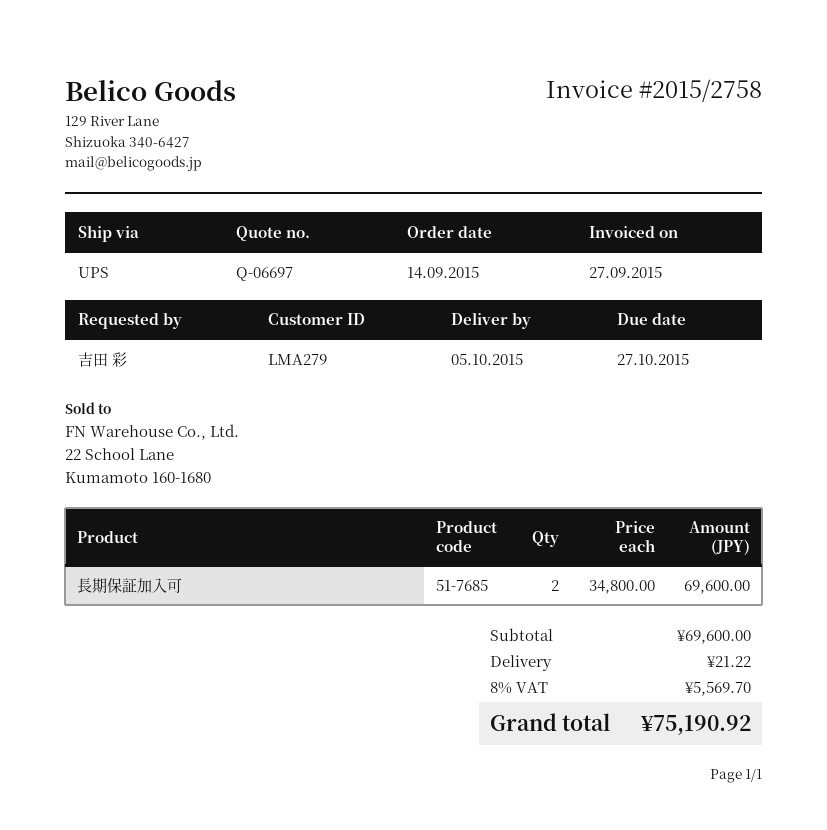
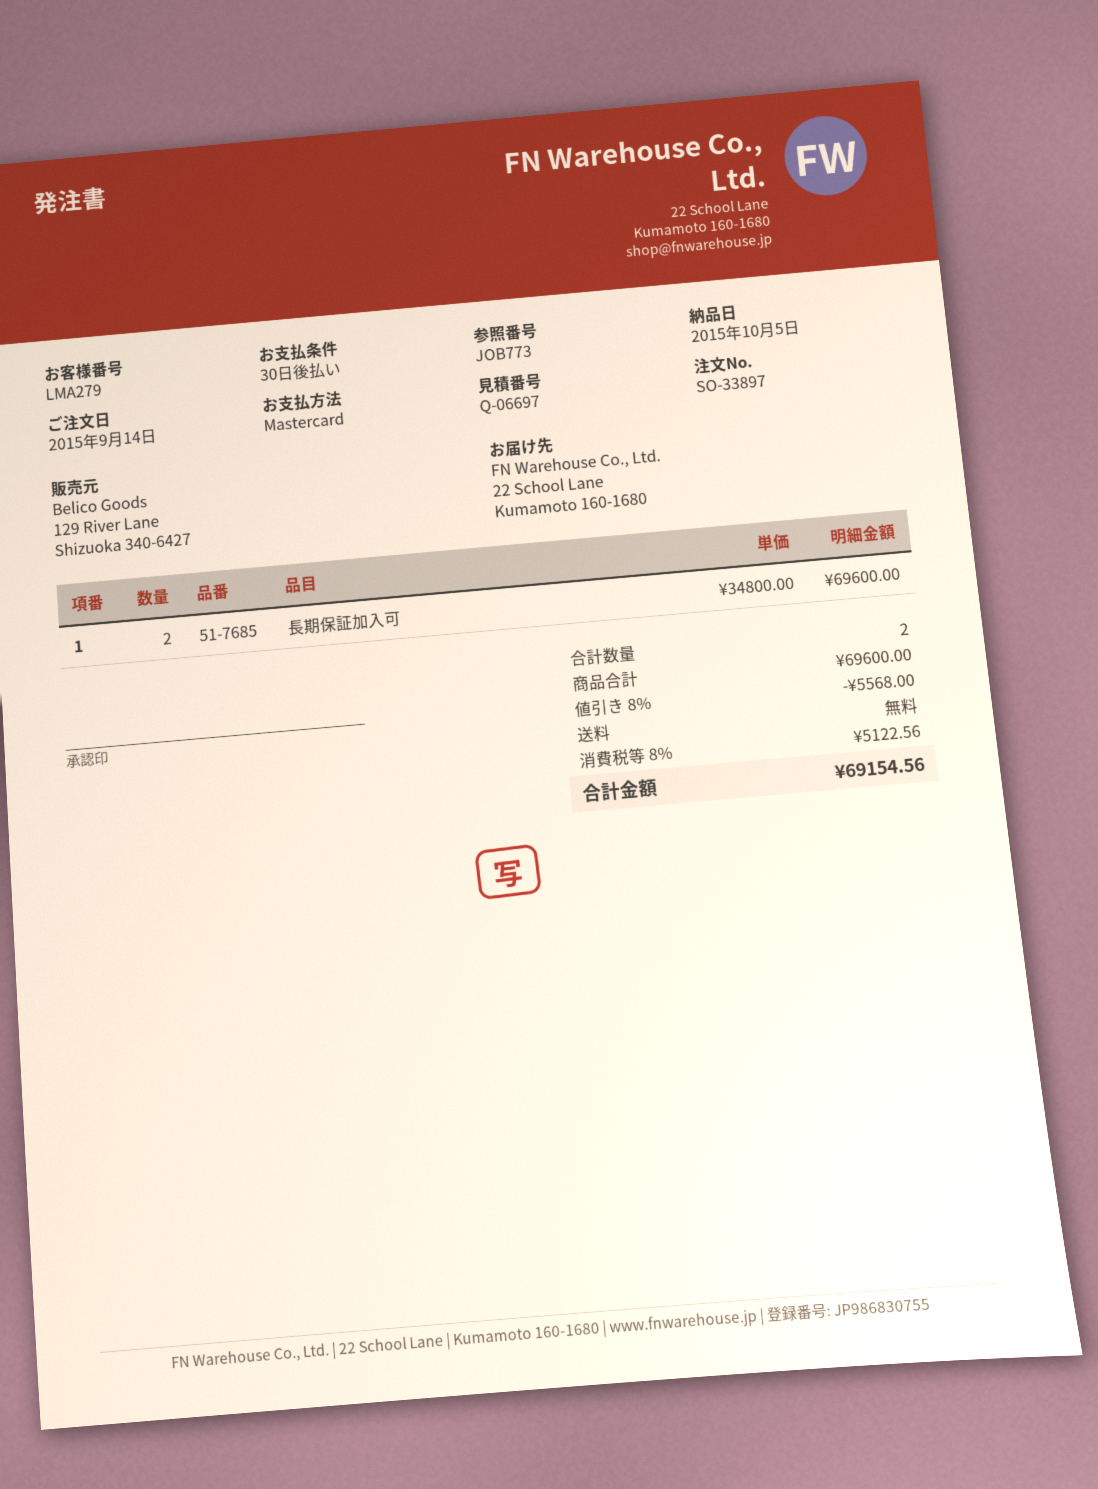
discount: none -> 8% = 5568.00
shipping: 21.22 -> 0.00
tax: 8% = 5569.70 -> 8% = 5122.56
total: 75190.92 -> 69154.56

